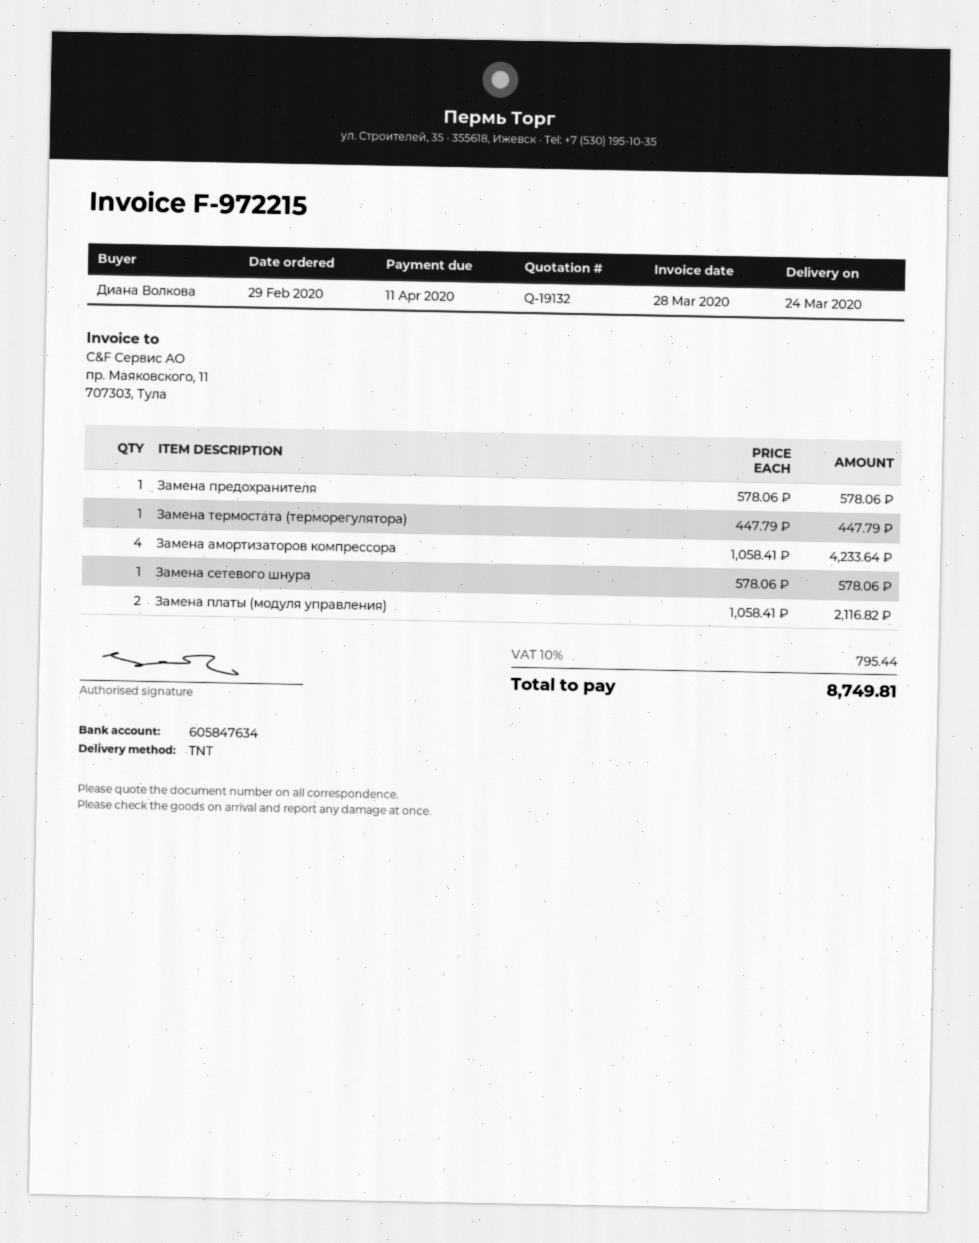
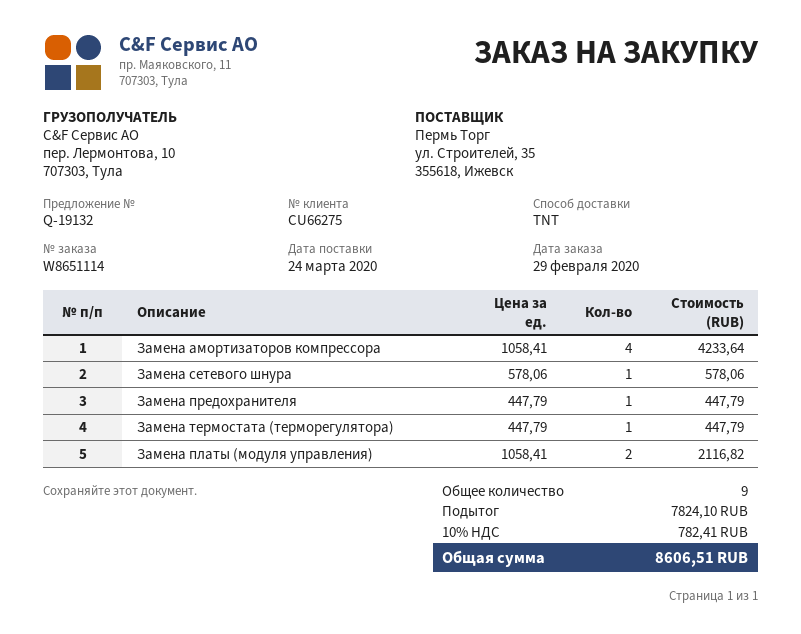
Замена предохранителя: 1 x 578.06 = 578.06 -> 1 x 447.79 = 447.79
tax: 10% = 795.44 -> 10% = 782.41
total: 8749.81 -> 8606.51

